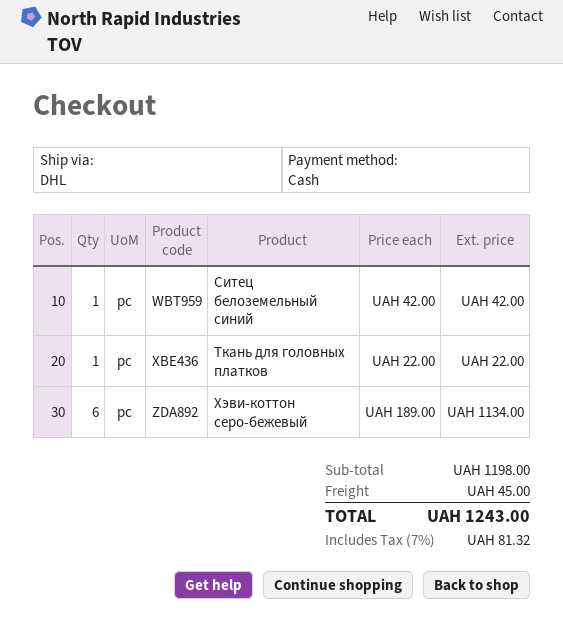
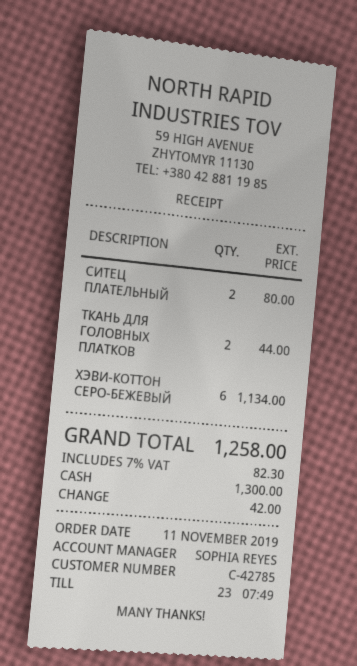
Ситец белоземельный синий: 1 for 42.00 -> none
Ткань для головных платков: 1 for 22.00 -> 2 for 44.00
СИТЕЦ ПЛАТЕЛЬНЫЙ: none -> 2 for 80.00
shipping: 45.00 -> none
tax: 7% = 81.32 -> 7% = 82.30
total: 1243.00 -> 1258.00

